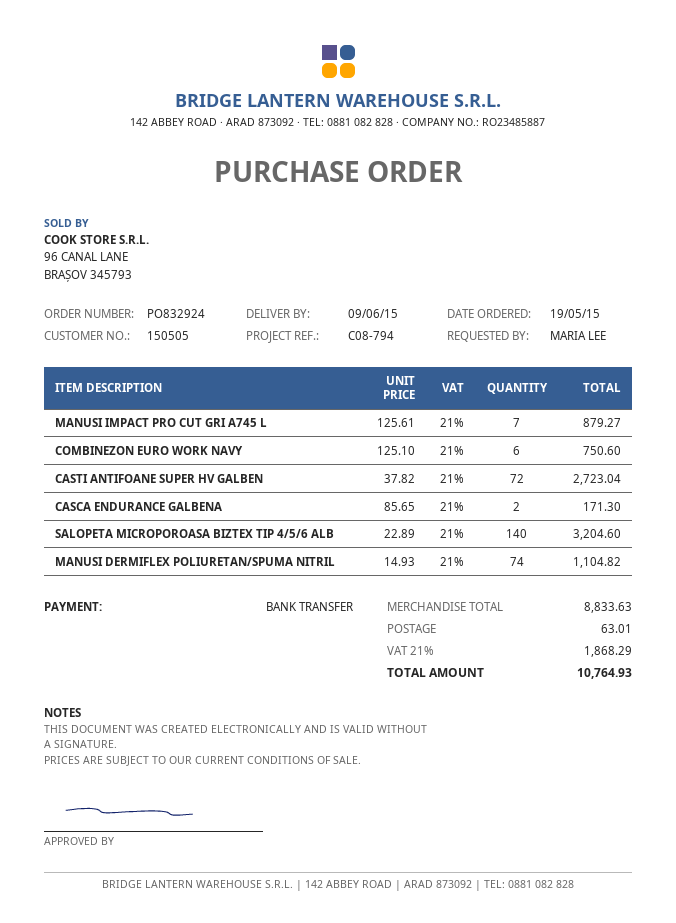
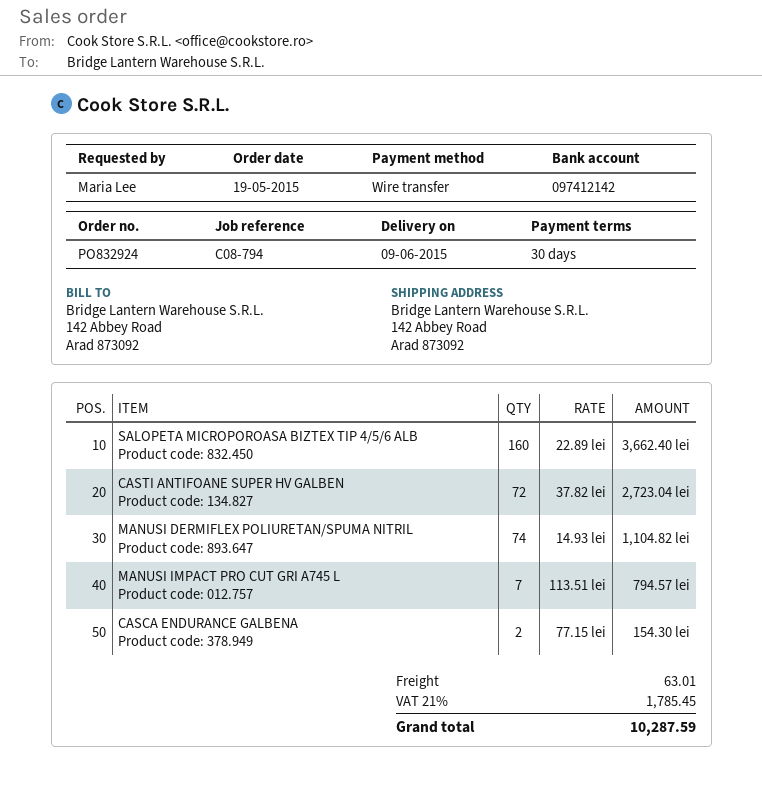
MANUSI IMPACT PRO CUT GRI A745 L: 7 x 125.61 = 879.27 -> 7 x 113.51 = 794.57
COMBINEZON EURO WORK NAVY: 6 x 125.10 = 750.60 -> none
CASCA ENDURANCE GALBENA: 2 x 85.65 = 171.30 -> 2 x 77.15 = 154.30
SALOPETA MICROPOROASA BIZTEX TIP 4/5/6 ALB: 140 x 22.89 = 3204.60 -> 160 x 22.89 = 3662.40
tax: 21% = 1868.29 -> 21% = 1785.45
total: 10764.93 -> 10287.59

